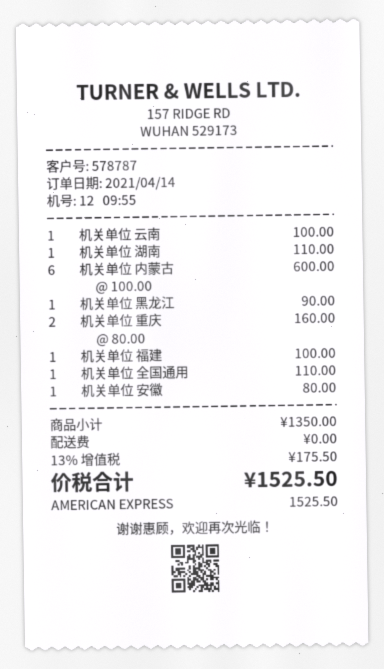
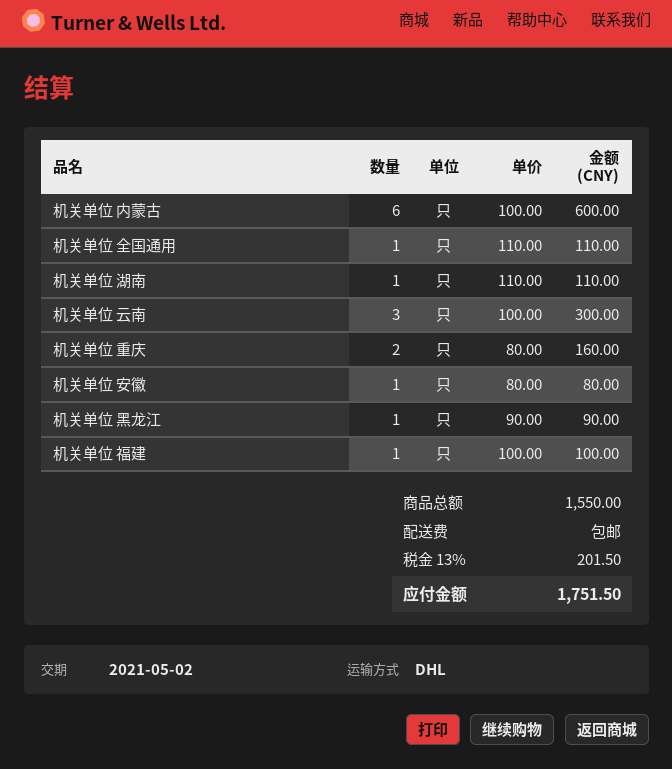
机关单位 云南: 1 x 100.00 = 100.00 -> 3 x 100.00 = 300.00
subtotal: 1350.00 -> 1550.00
tax: 13% = 175.50 -> 13% = 201.50
total: 1525.50 -> 1751.50

